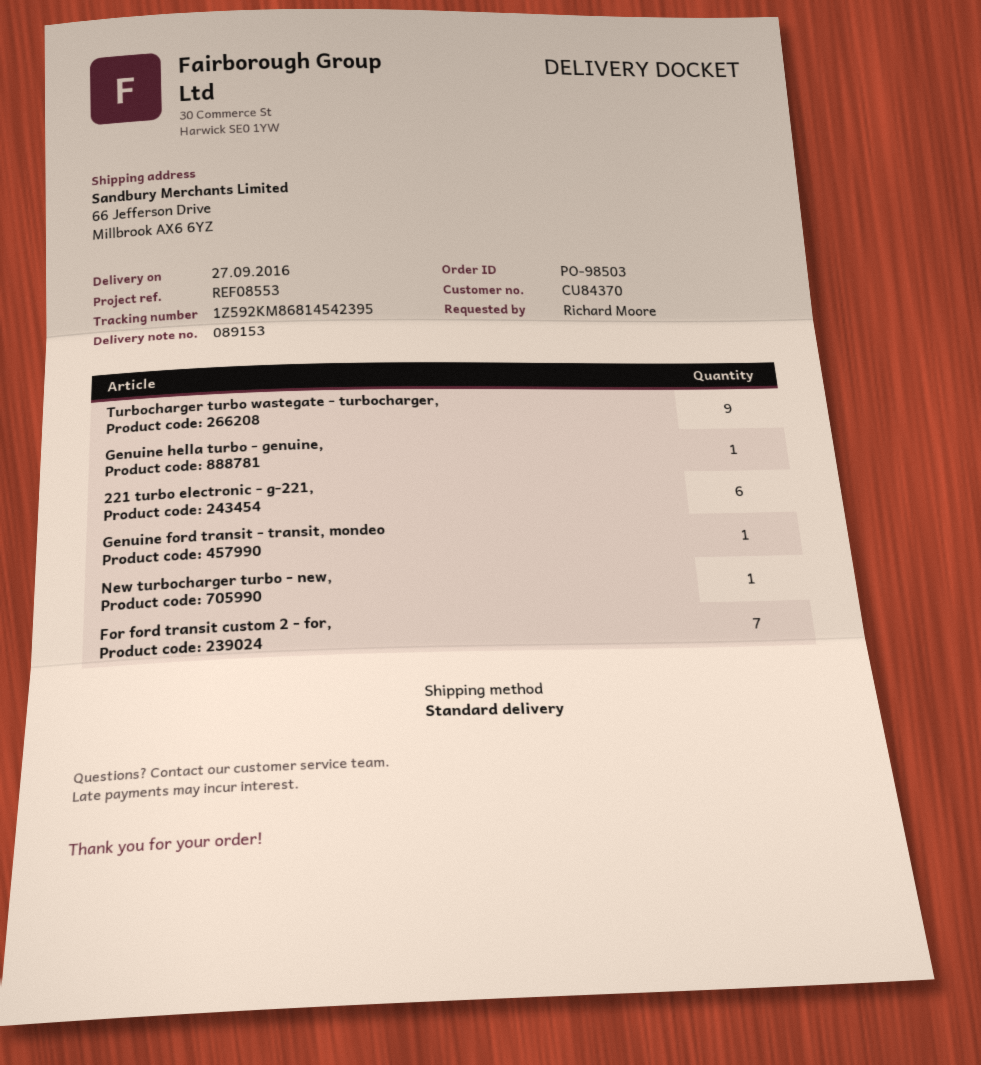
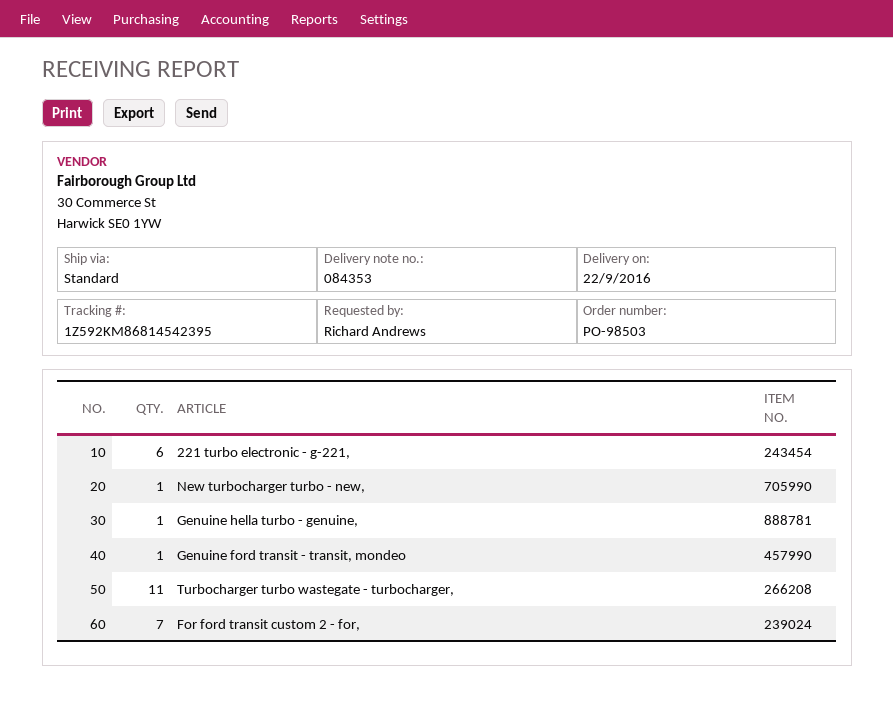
delivery note number: 089153 -> 084353
delivery date: 2016-09-27 -> 2016-09-22
ordered by: Richard Moore -> Richard Andrews
Turbocharger turbo wastegate - turbocharger,: 9 -> 11

